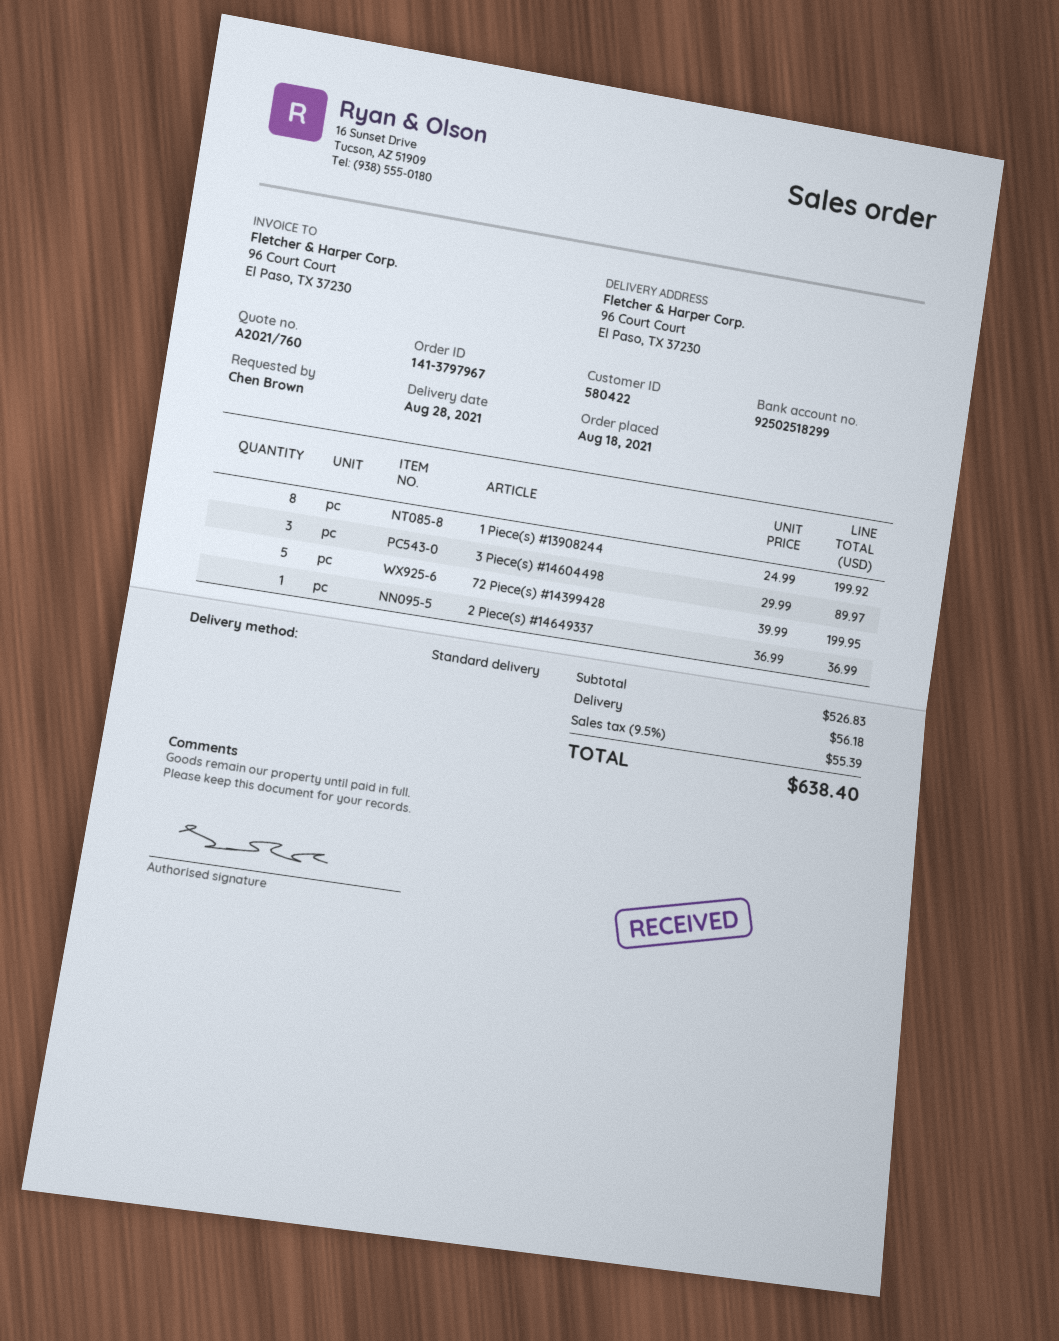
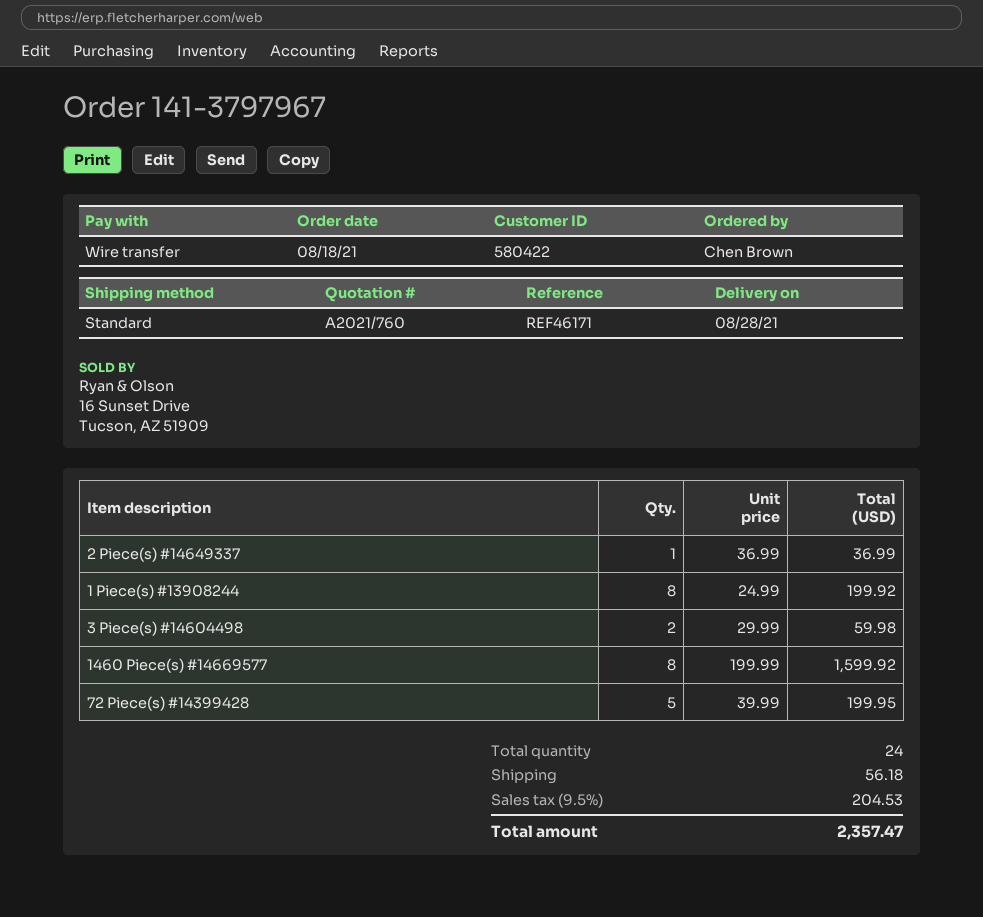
3 Piece(s) #14604498: 3 x 29.99 = 89.97 -> 2 x 29.99 = 59.98
1460 Piece(s) #14669577: none -> 8 x 199.99 = 1599.92
tax: 9.5% = 55.39 -> 9.5% = 204.53
total: 638.40 -> 2357.47

